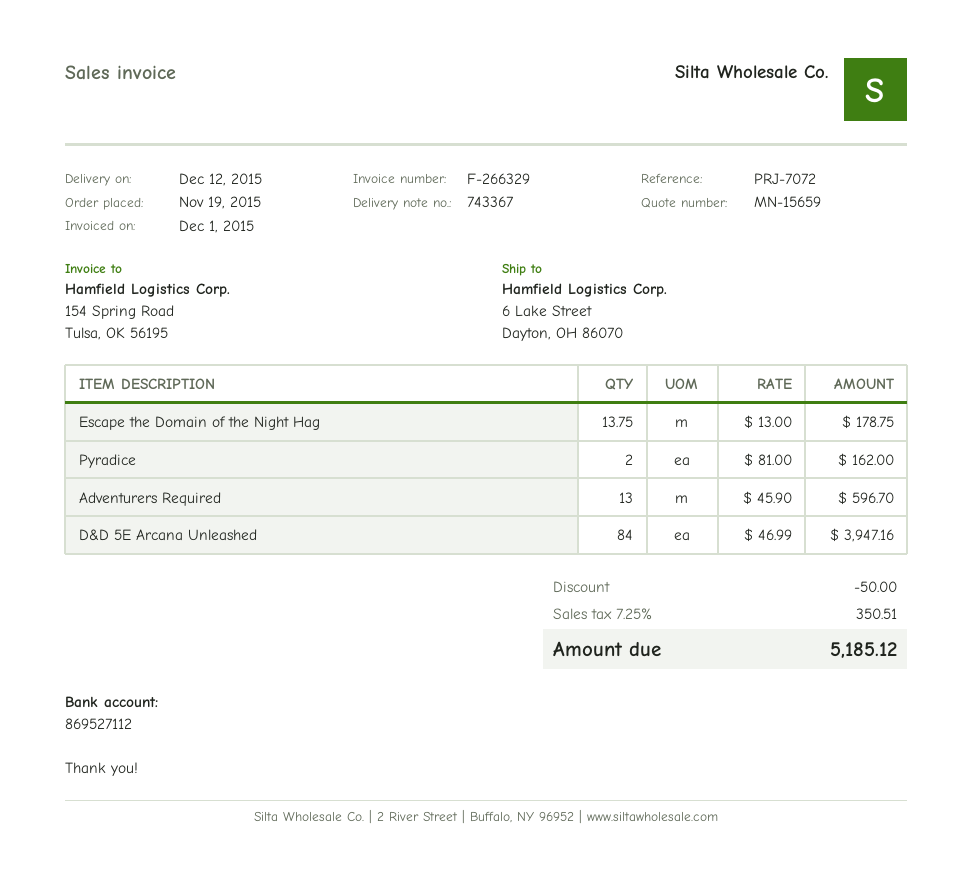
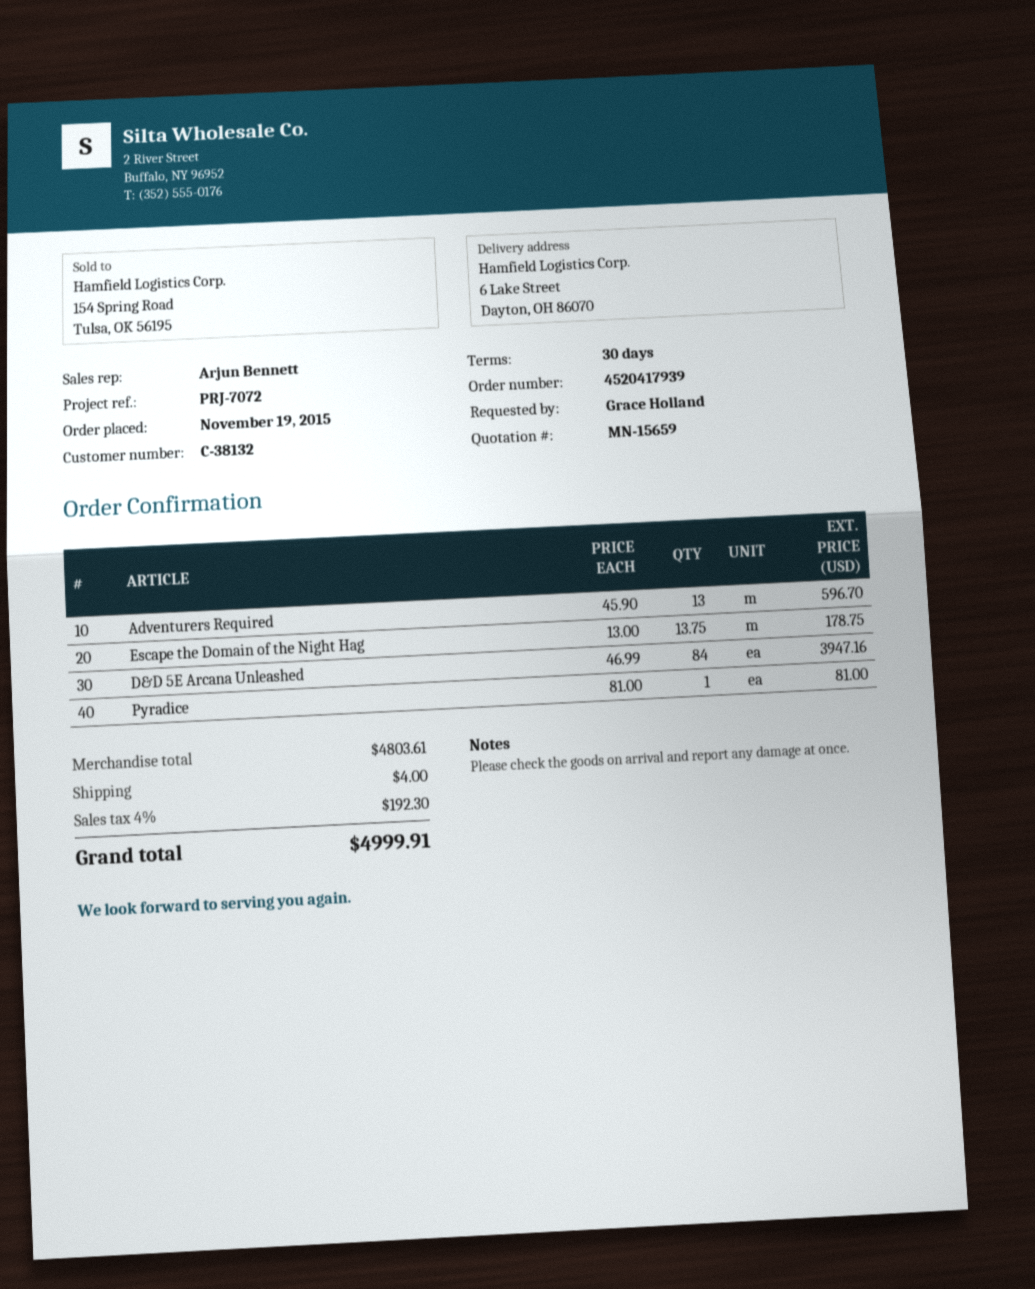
Pyradice: 2 x 81.00 = 162.00 -> 1 x 81.00 = 81.00
discount: 50.00 -> none
shipping: none -> 4.00
tax: 7.25% = 350.51 -> 4% = 192.30
total: 5185.12 -> 4999.91

